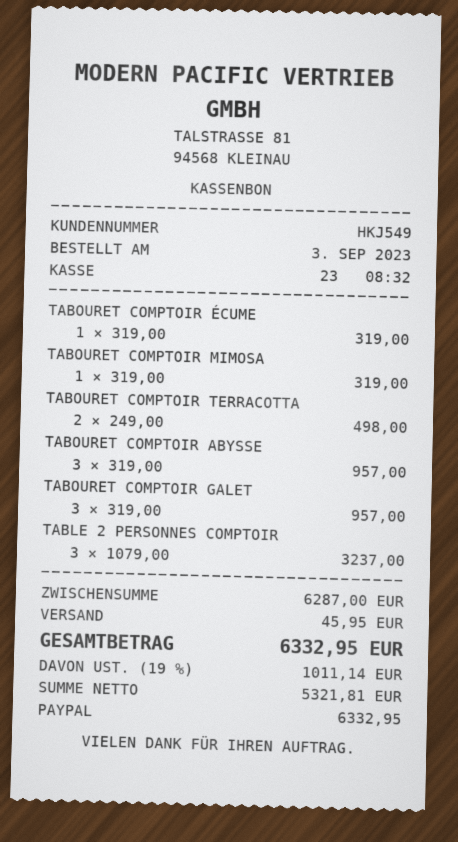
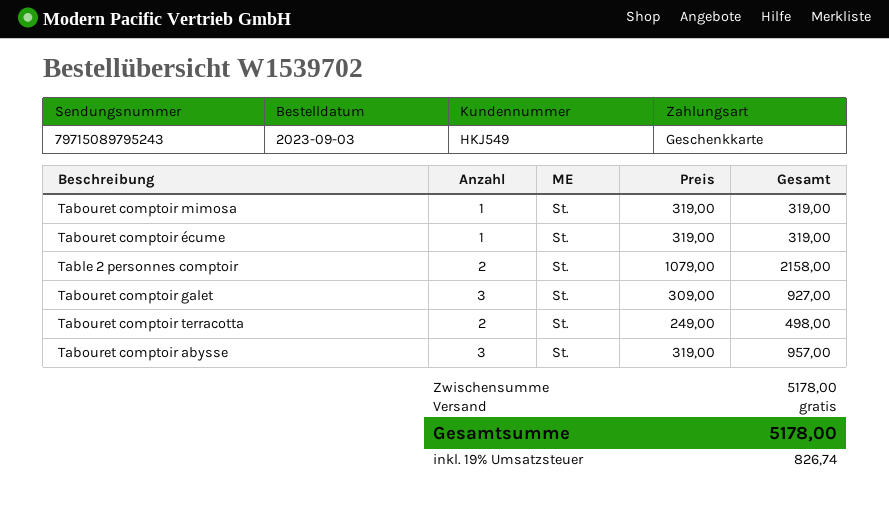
payment method: PayPal -> gift card
TABOURET COMPTOIR GALET: 3 x 319.00 = 957.00 -> 3 x 309.00 = 927.00
TABLE 2 PERSONNES COMPTOIR: 3 x 1079.00 = 3237.00 -> 2 x 1079.00 = 2158.00
subtotal: 6287.00 -> 5178.00
shipping: 45.95 -> 0.00
tax: 19% = 1011.14 -> 19% = 826.74
total: 6332.95 -> 5178.00

